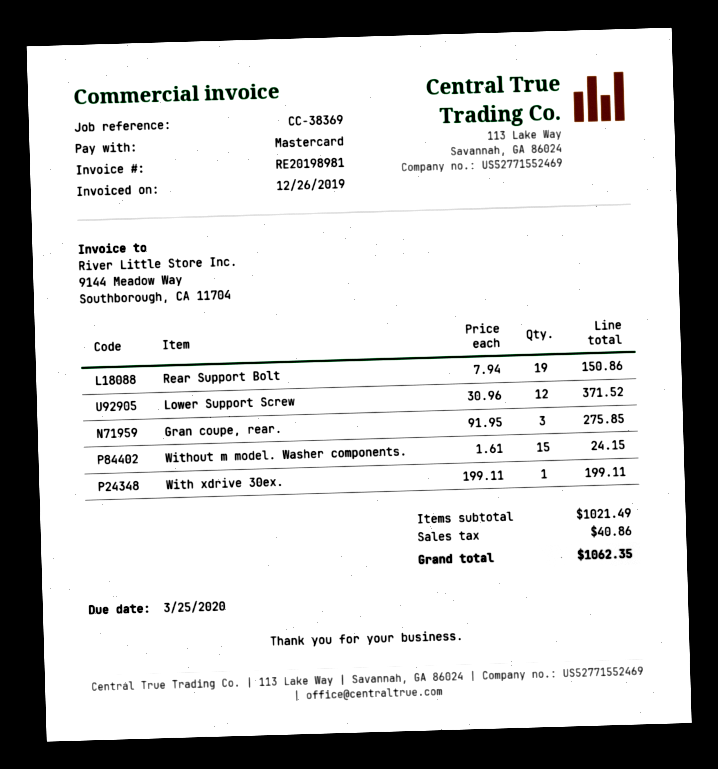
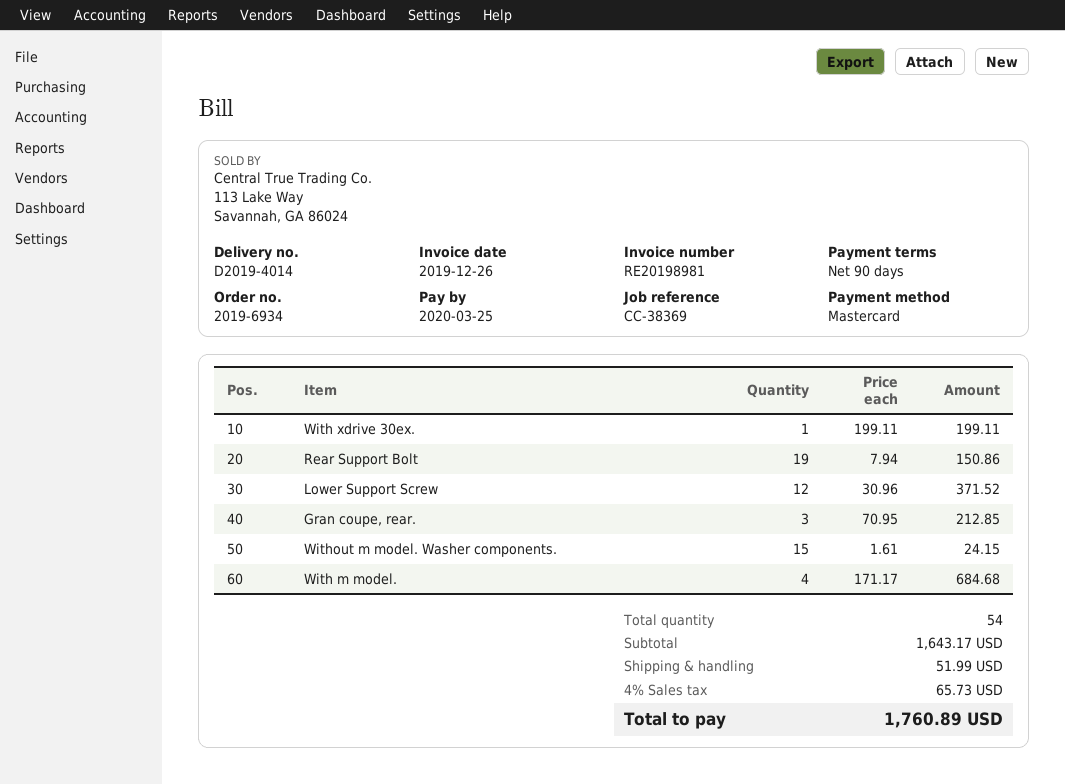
Gran coupe, rear.: 3 x 91.95 = 275.85 -> 3 x 70.95 = 212.85
With m model.: none -> 4 x 171.17 = 684.68
subtotal: 1021.49 -> 1643.17
shipping: none -> 51.99
tax: 40.86 -> 65.73
total: 1062.35 -> 1760.89

